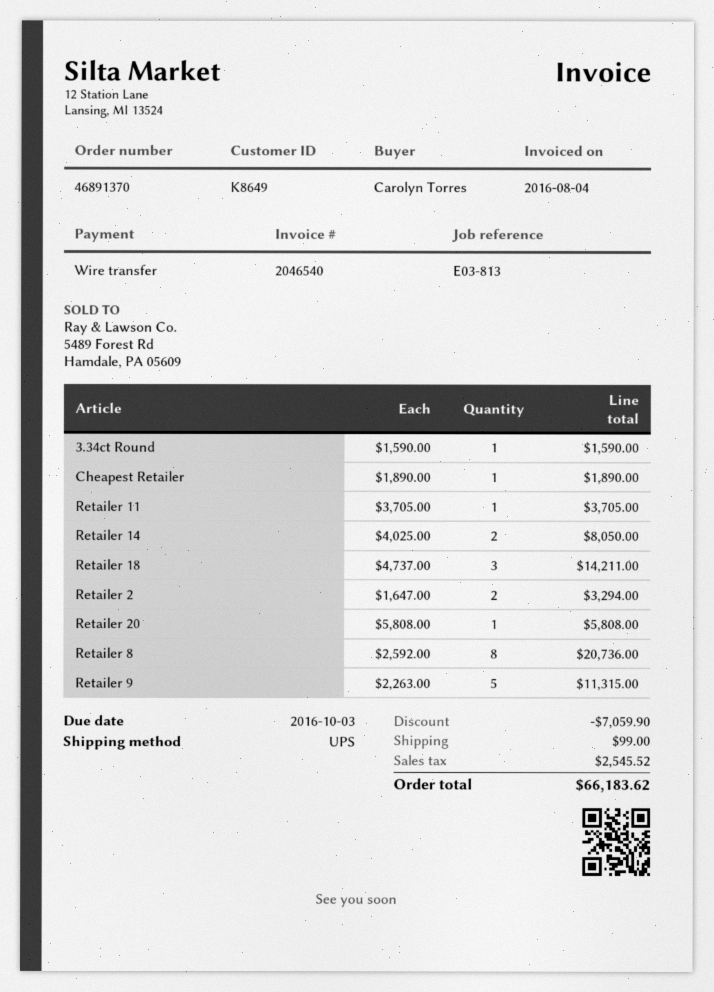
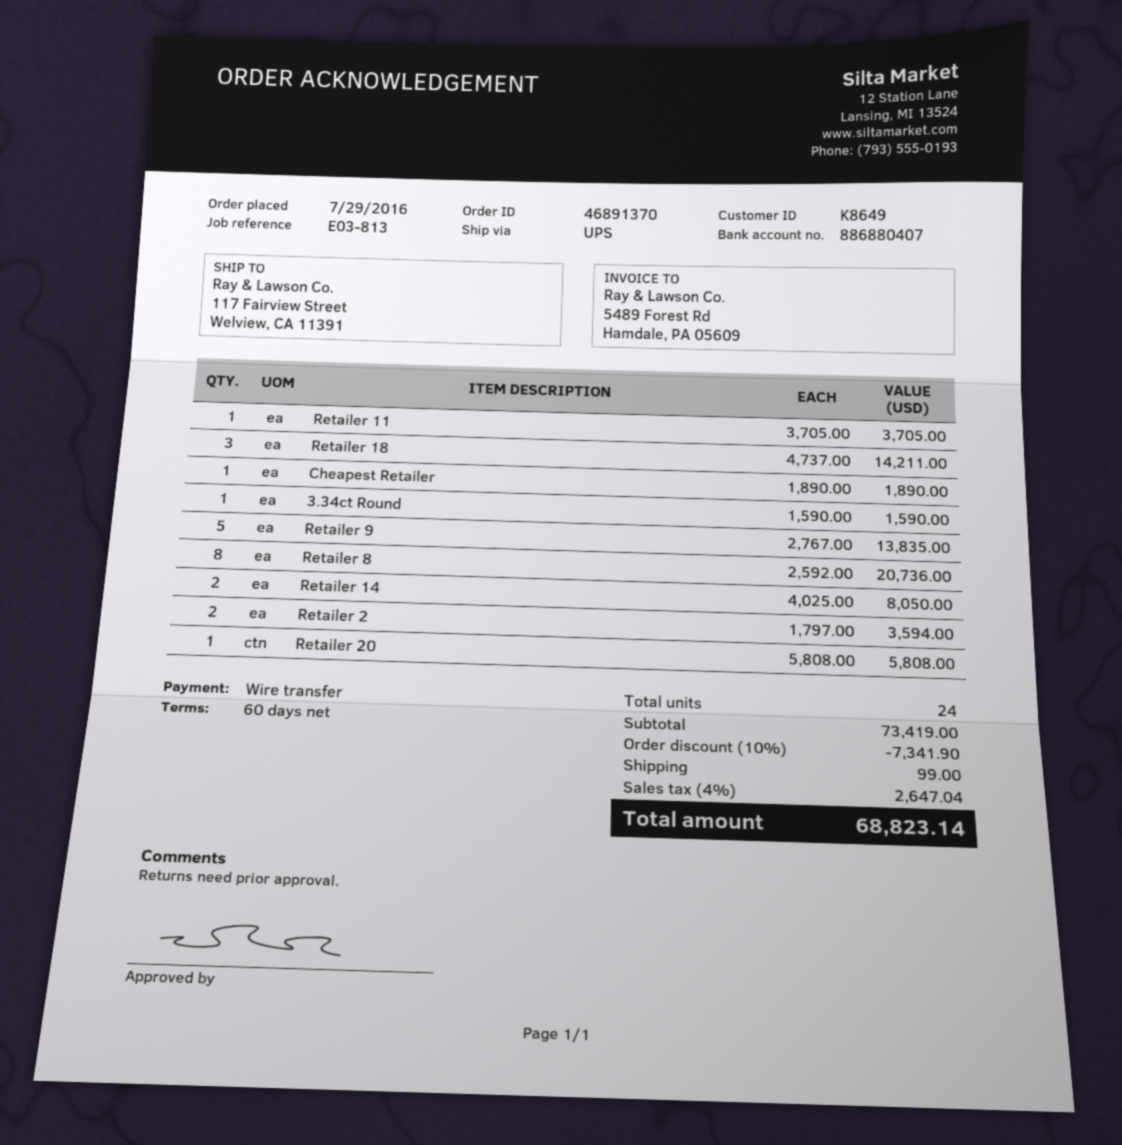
Retailer 2: 2 x 1647.00 = 3294.00 -> 2 x 1797.00 = 3594.00
Retailer 9: 5 x 2263.00 = 11315.00 -> 5 x 2767.00 = 13835.00
discount: 7059.90 -> 7341.90
tax: 2545.52 -> 2647.04
total: 66183.62 -> 68823.14

